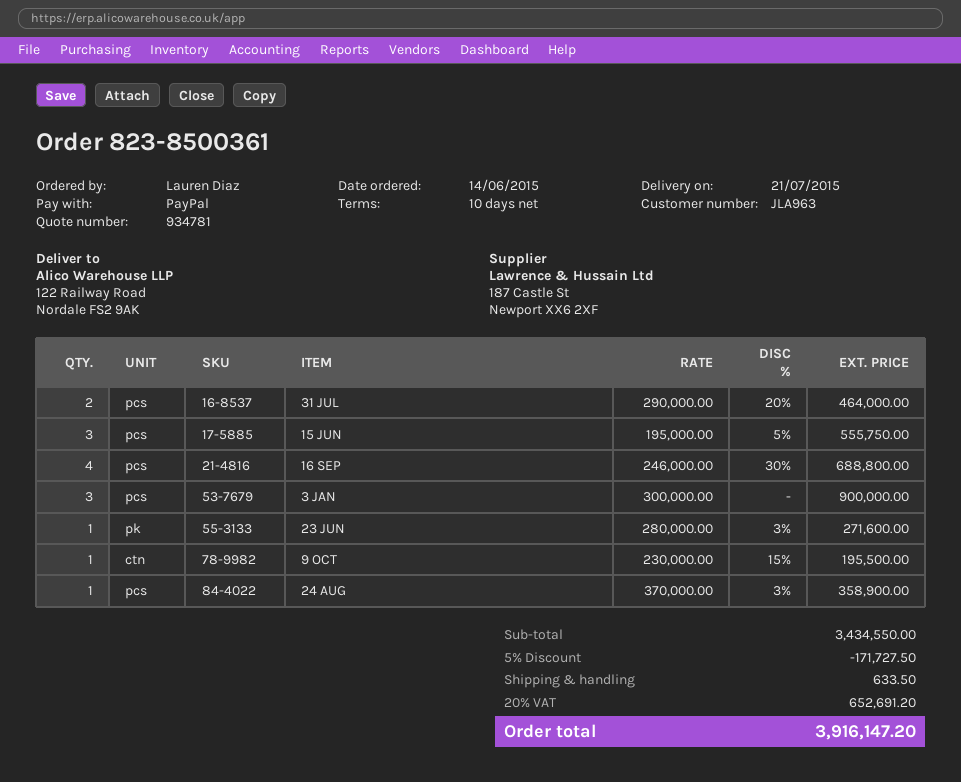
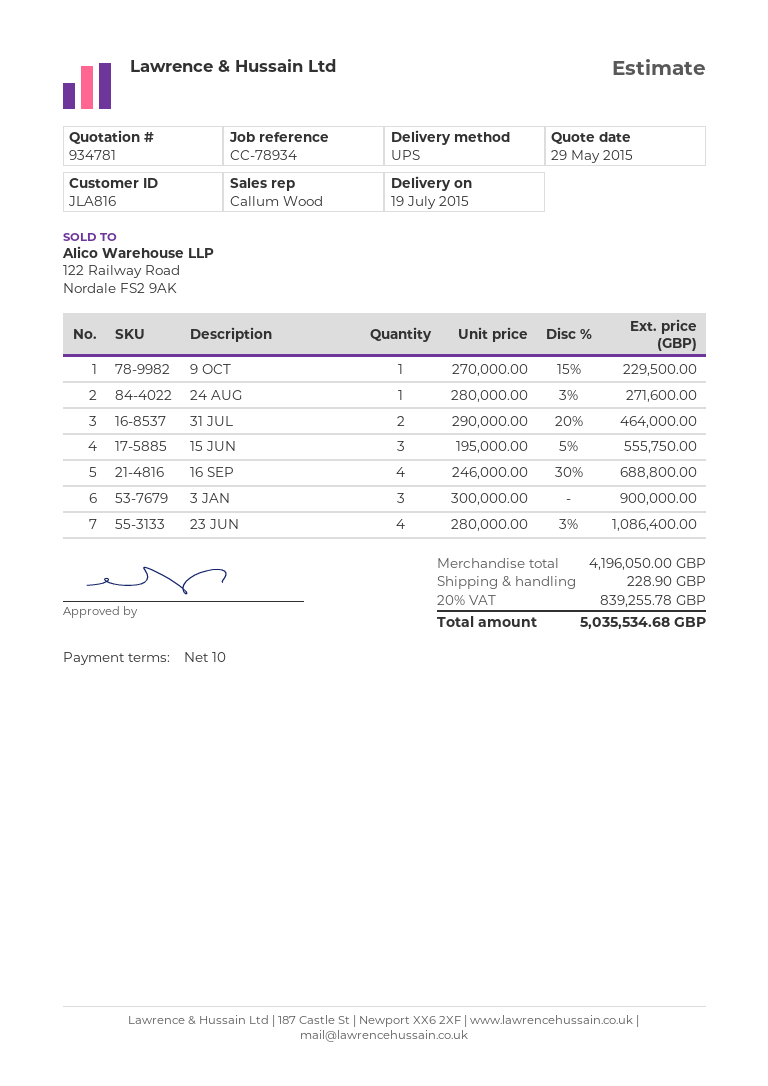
delivery date: 2015-07-21 -> 2015-07-19
customer number: JLA963 -> JLA816
23 JUN: 1 x 280000.00 - 3% = 271600.00 -> 4 x 280000.00 - 3% = 1086400.00
9 OCT: 1 x 230000.00 - 15% = 195500.00 -> 1 x 270000.00 - 15% = 229500.00
24 AUG: 1 x 370000.00 - 3% = 358900.00 -> 1 x 280000.00 - 3% = 271600.00
subtotal: 3434550.00 -> 4196050.00
discount: 5% = 171727.50 -> none
shipping: 633.50 -> 228.90
tax: 20% = 652691.20 -> 20% = 839255.78
total: 3916147.20 -> 5035534.68

